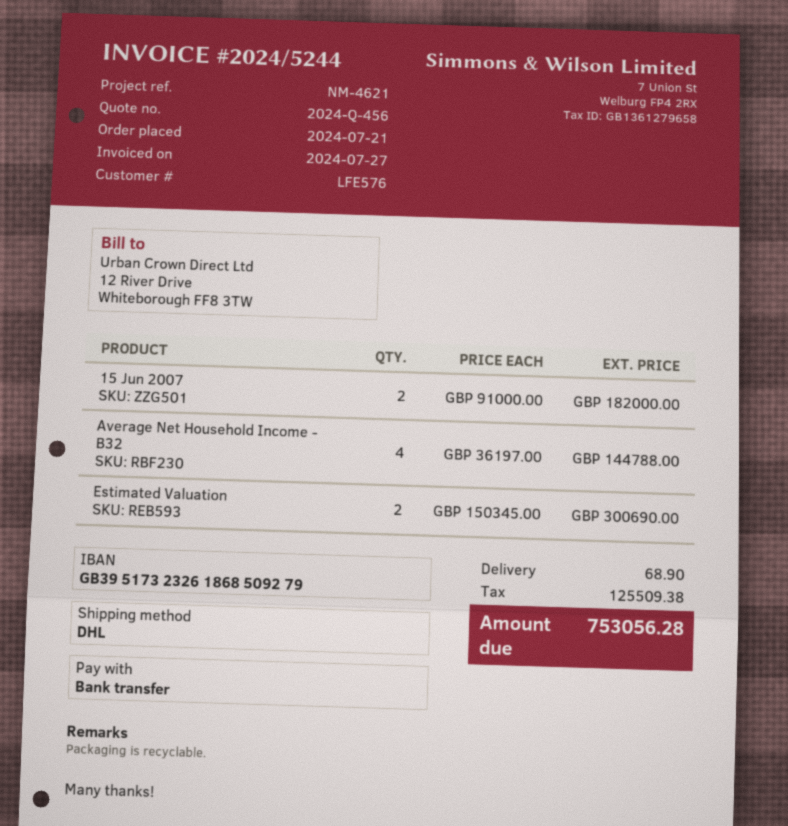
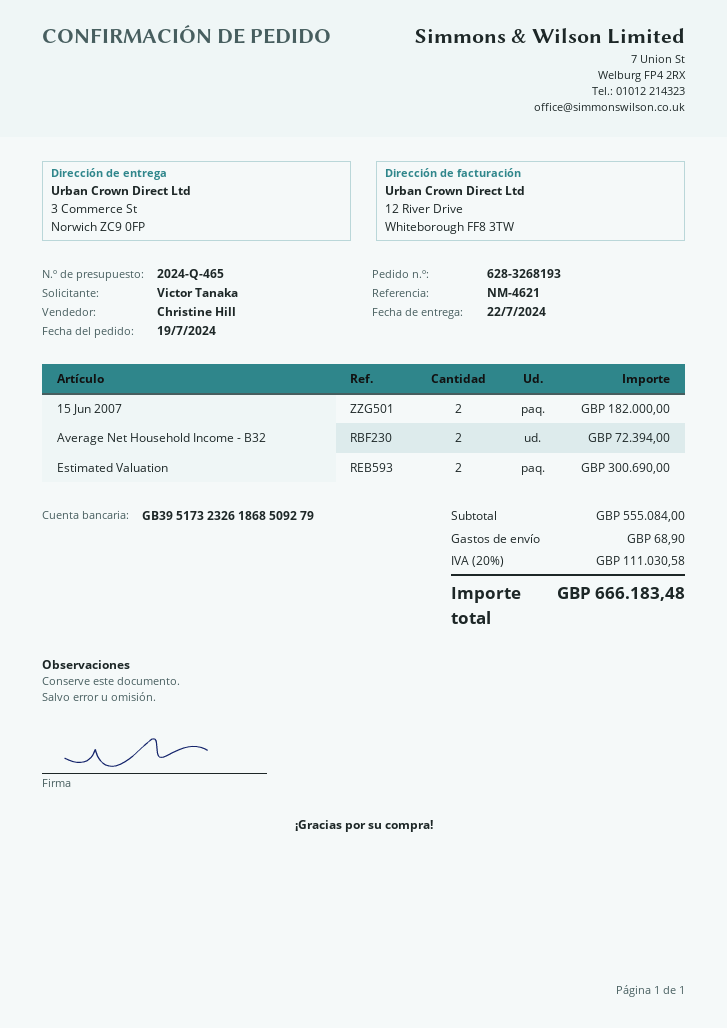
quote number: 2024-Q-456 -> 2024-Q-465
order date: 2024-07-21 -> 2024-07-19
Average Net Household Income - B32: 4 for 144788.00 -> 2 for 72394.00
tax: 125509.38 -> 111030.58
total: 753056.28 -> 666183.48

